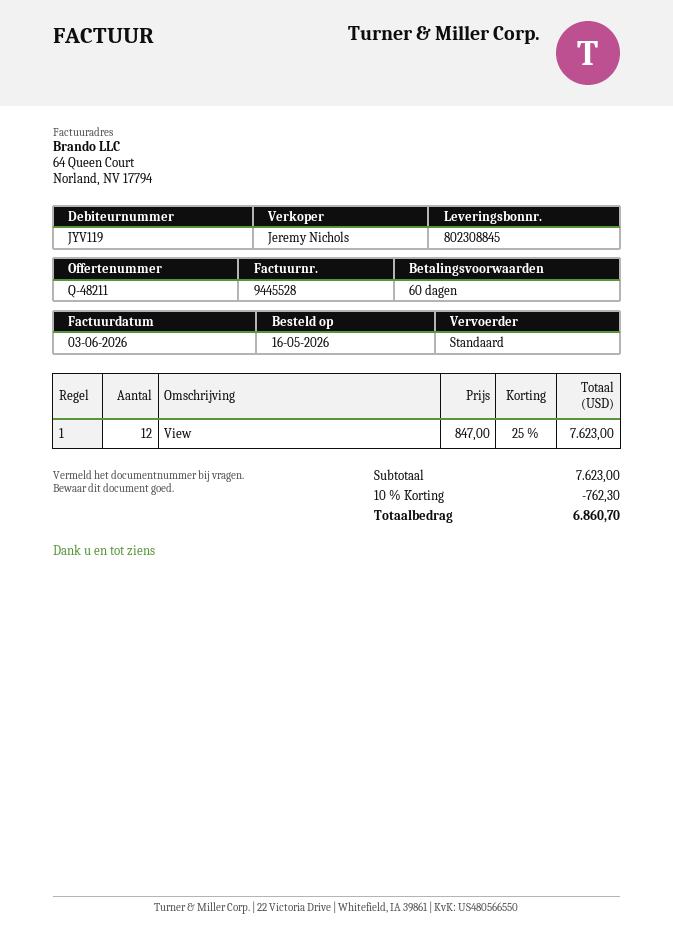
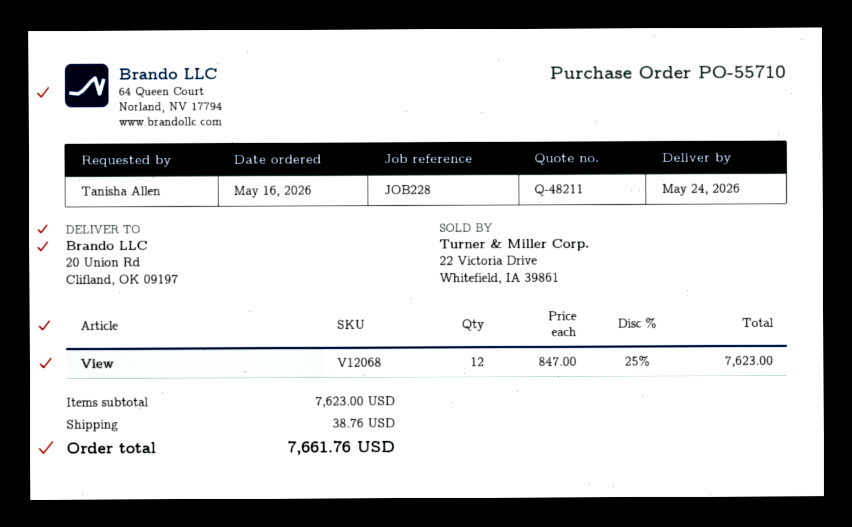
discount: 10% = 762.30 -> none
shipping: none -> 38.76
total: 6860.70 -> 7661.76

